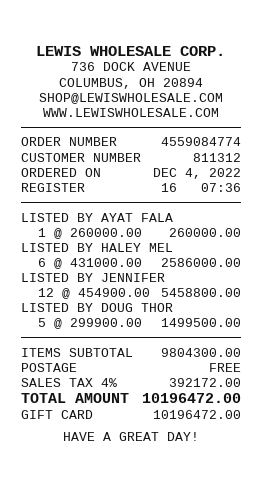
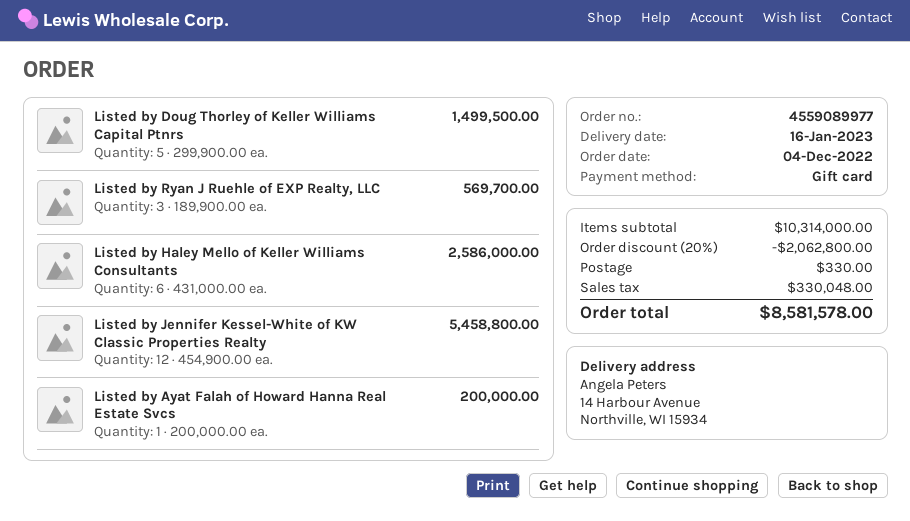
order number: 4559084774 -> 4559089977
LISTED BY AYAT FALA: 1 x 260000.00 = 260000.00 -> 1 x 200000.00 = 200000.00
Listed by Ryan J Ruehle of EXP Realty, LLC: none -> 3 x 189900.00 = 569700.00
subtotal: 9804300.00 -> 10314000.00
discount: none -> 20% = 2062800.00
shipping: 0.00 -> 330.00
tax: 392172.00 -> 330048.00
total: 10196472.00 -> 8581578.00

